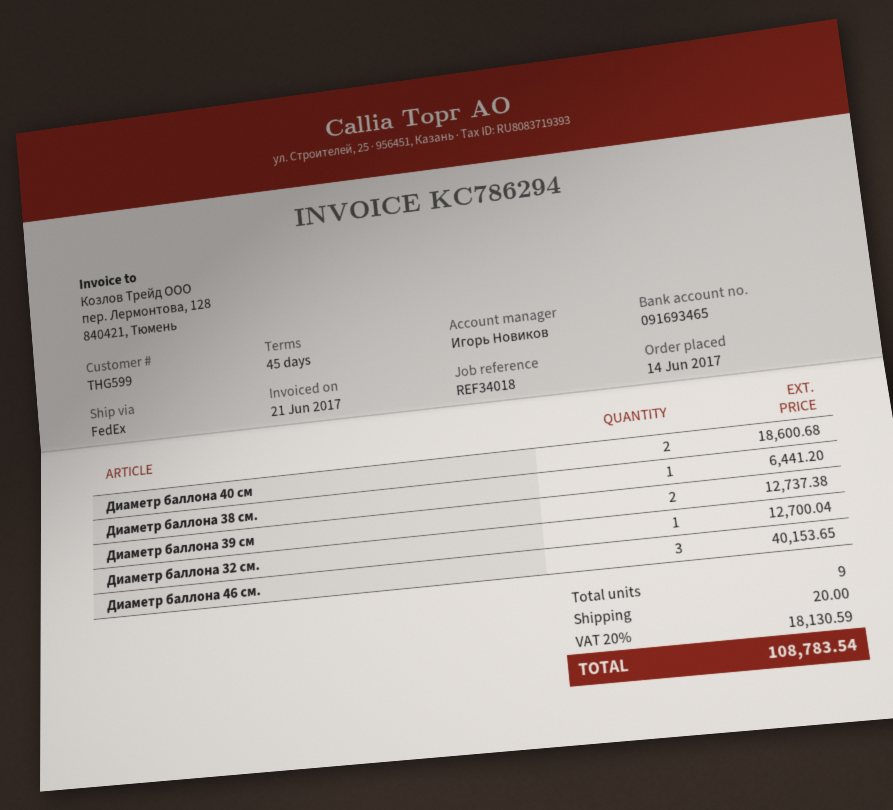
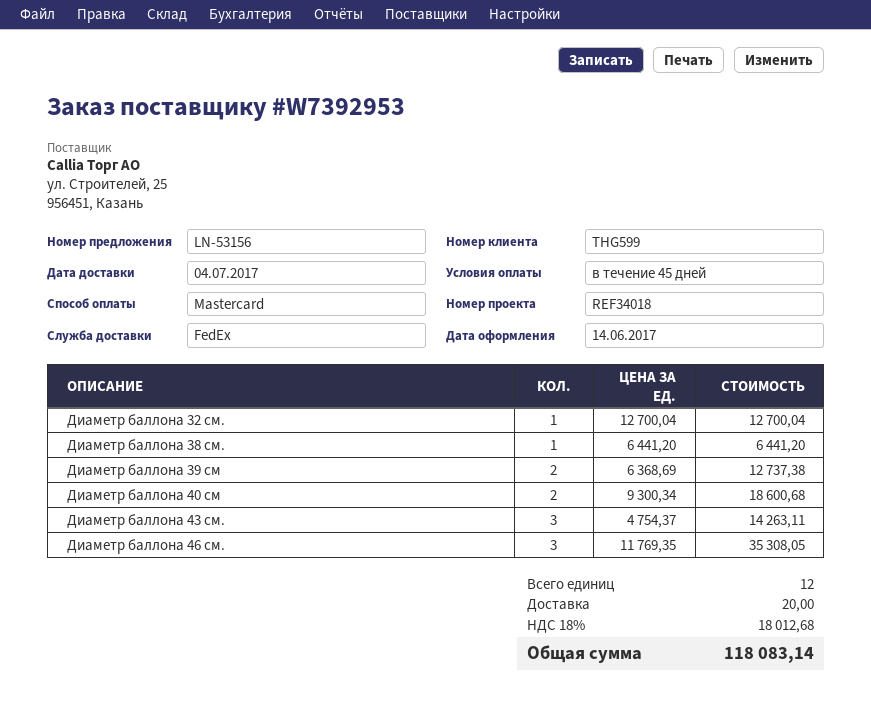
Диаметр баллона 46 см.: 3 for 40153.65 -> 3 for 35308.05
Диаметр баллона 43 см.: none -> 3 for 14263.11
total quantity: 9 -> 12
tax: 20% = 18130.59 -> 18% = 18012.68
total: 108783.54 -> 118083.14

